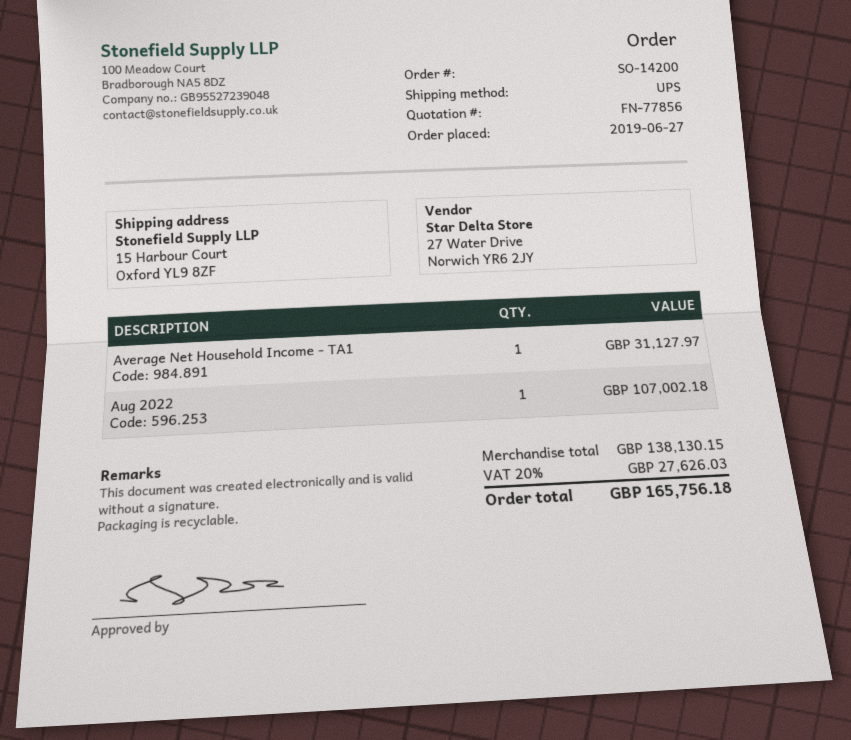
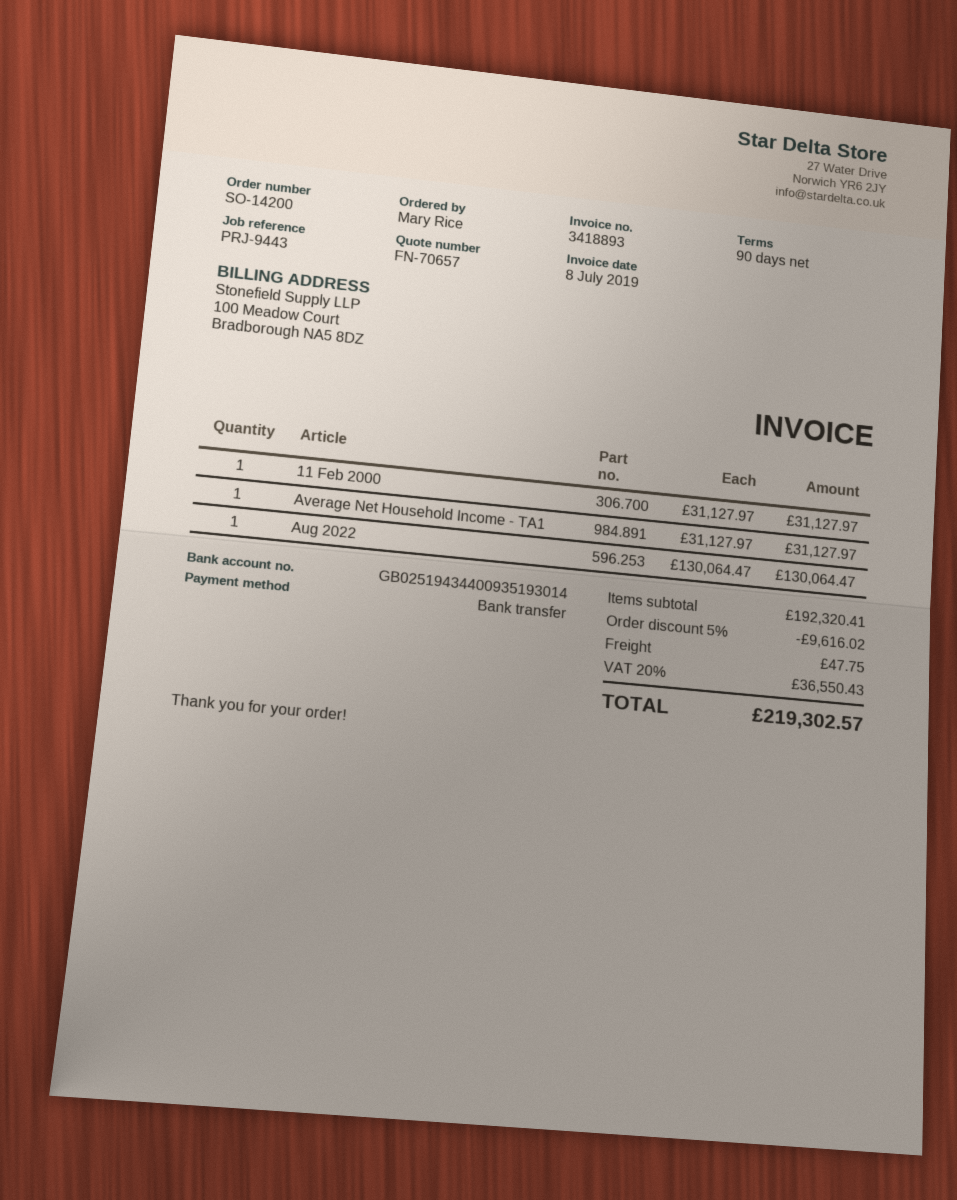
quote number: FN-77856 -> FN-70657
Aug 2022: 1 for 107002.18 -> 1 for 130064.47
11 Feb 2000: none -> 1 for 31127.97
subtotal: 138130.15 -> 192320.41
discount: none -> 5% = 9616.02
shipping: none -> 47.75
tax: 20% = 27626.03 -> 20% = 36550.43
total: 165756.18 -> 219302.57

